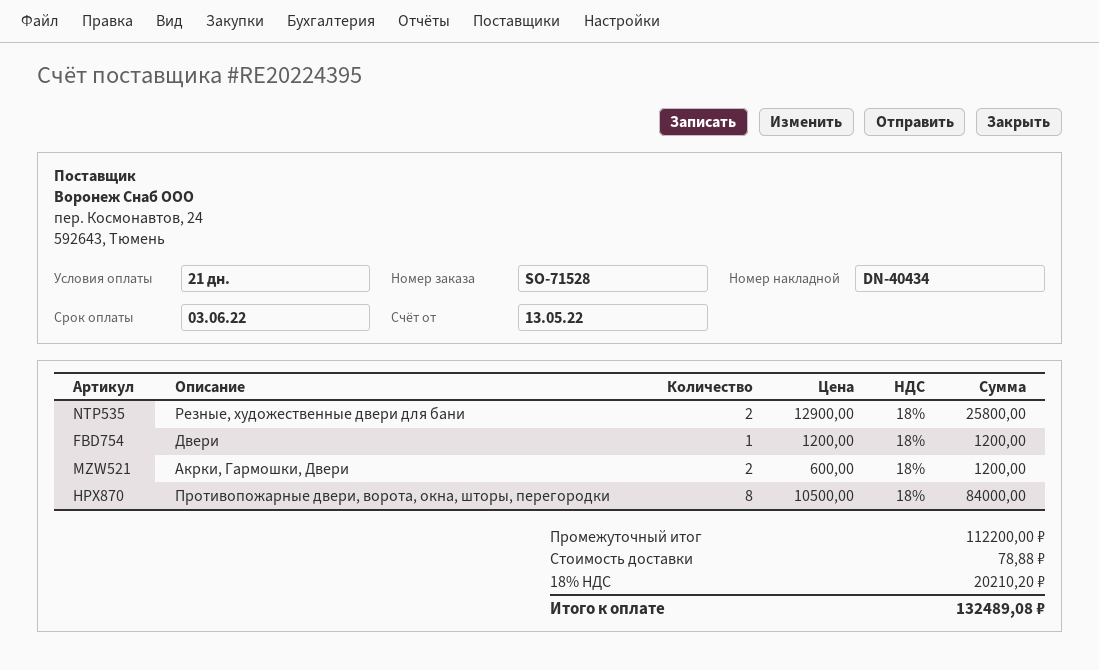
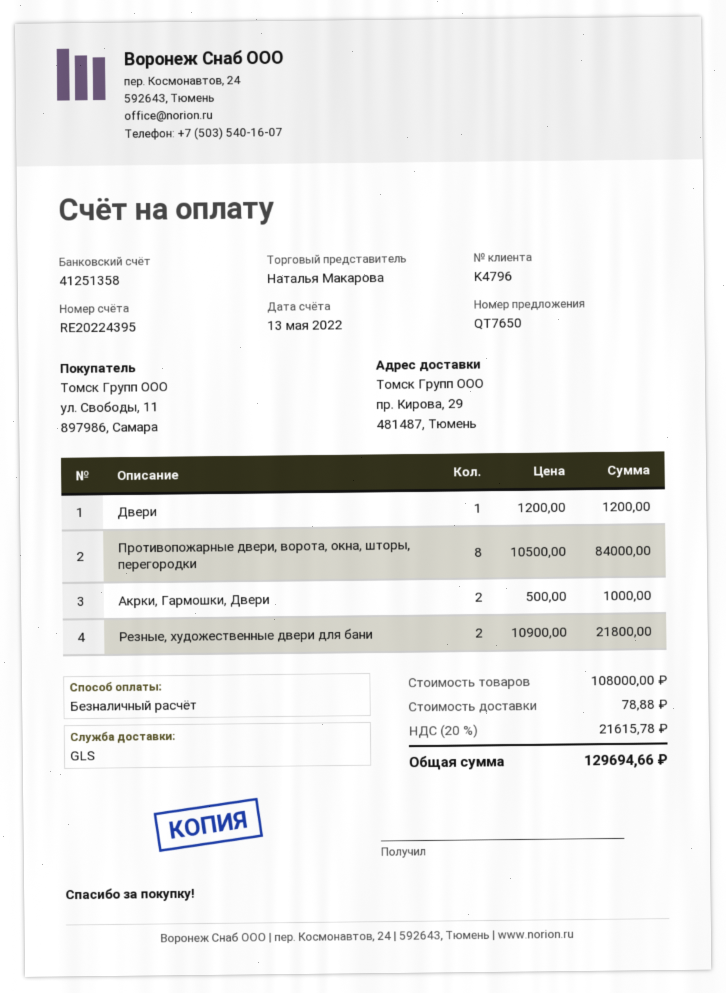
Резные, художественные двери для бани: 2 x 12900.00 = 25800.00 -> 2 x 10900.00 = 21800.00
Акрки, Гармошки, Двери: 2 x 600.00 = 1200.00 -> 2 x 500.00 = 1000.00
subtotal: 112200.00 -> 108000.00
tax: 18% = 20210.20 -> 20% = 21615.78
total: 132489.08 -> 129694.66

